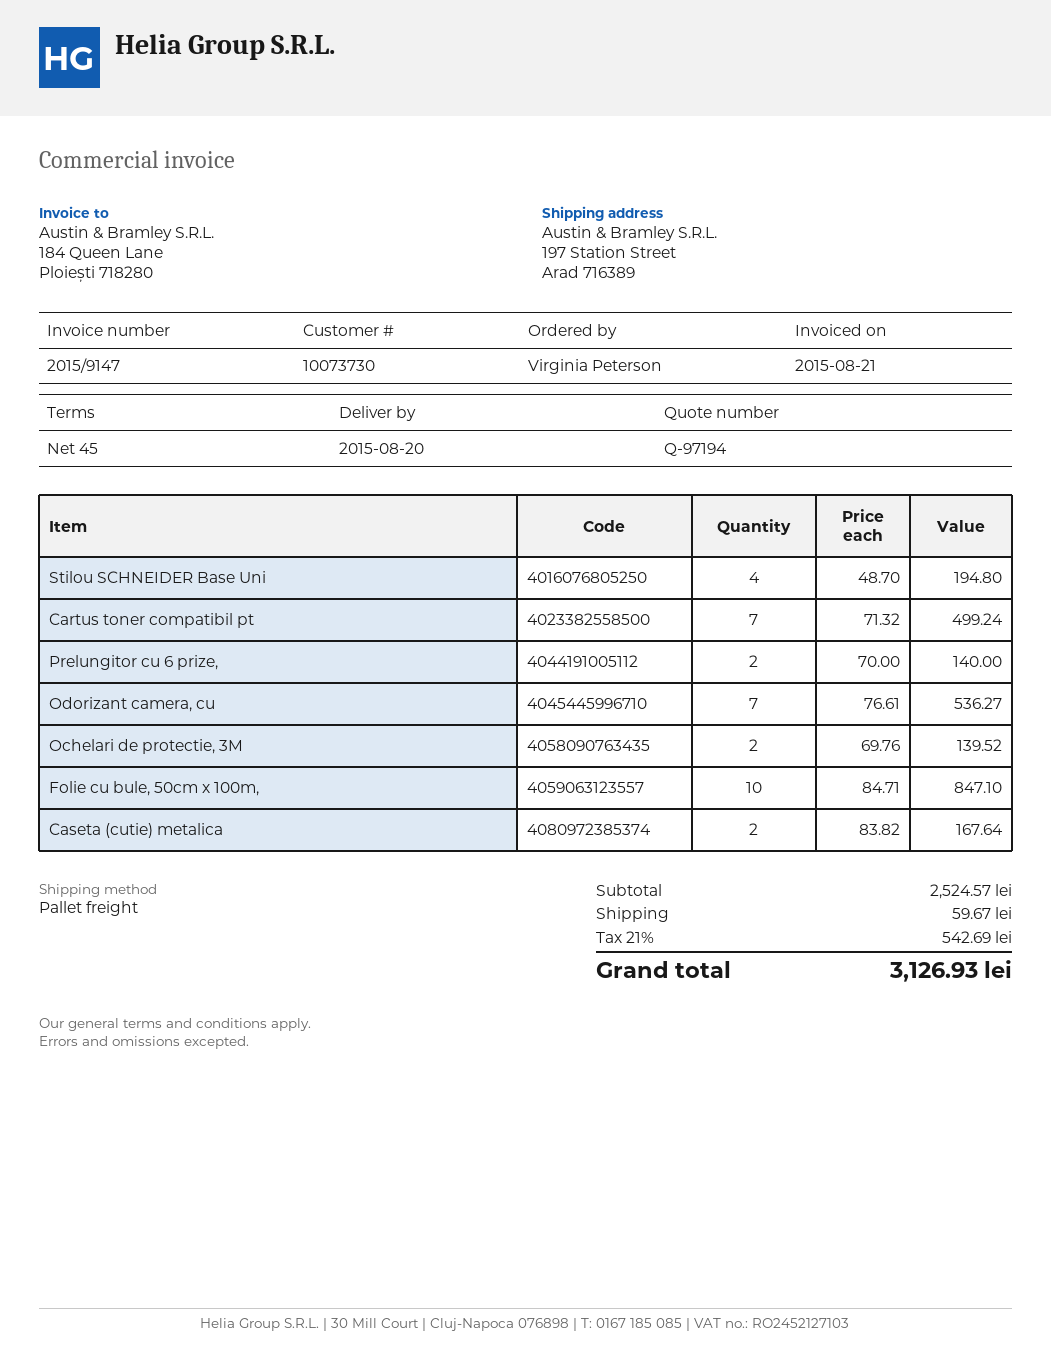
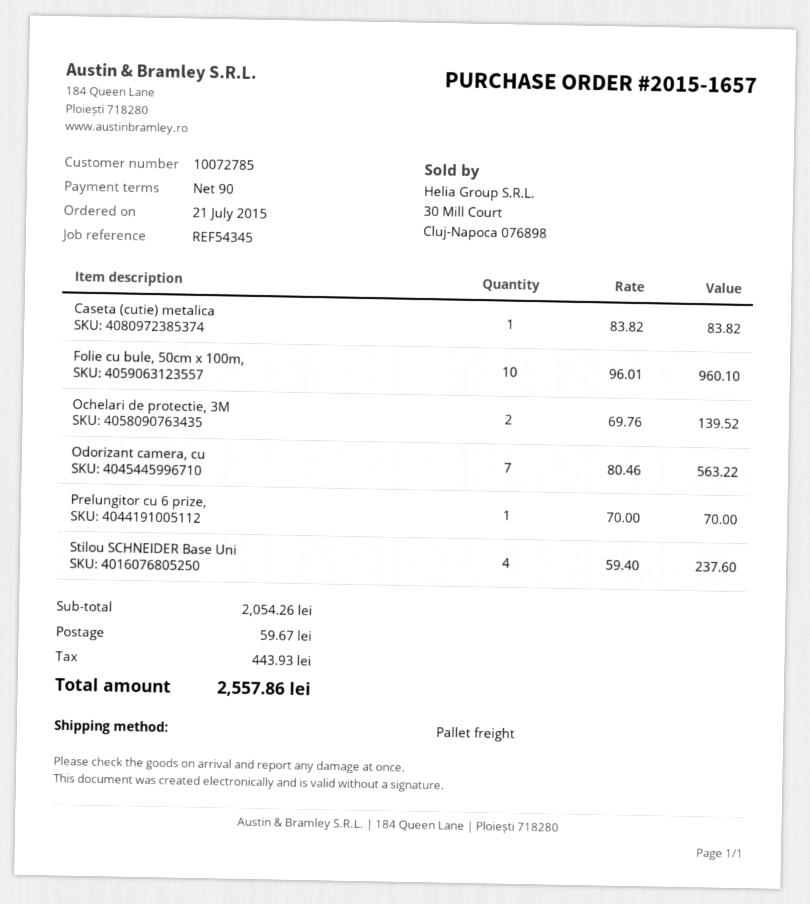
payment terms: 45 days -> 90 days
customer number: 10073730 -> 10072785
Stilou SCHNEIDER Base Uni: 4 x 48.70 = 194.80 -> 4 x 59.40 = 237.60
Cartus toner compatibil pt: 7 x 71.32 = 499.24 -> none
Prelungitor cu 6 prize,: 2 x 70.00 = 140.00 -> 1 x 70.00 = 70.00
Odorizant camera, cu: 7 x 76.61 = 536.27 -> 7 x 80.46 = 563.22
Folie cu bule, 50cm x 100m,: 10 x 84.71 = 847.10 -> 10 x 96.01 = 960.10
Caseta (cutie) metalica: 2 x 83.82 = 167.64 -> 1 x 83.82 = 83.82
subtotal: 2524.57 -> 2054.26
tax: 542.69 -> 443.93
total: 3126.93 -> 2557.86

